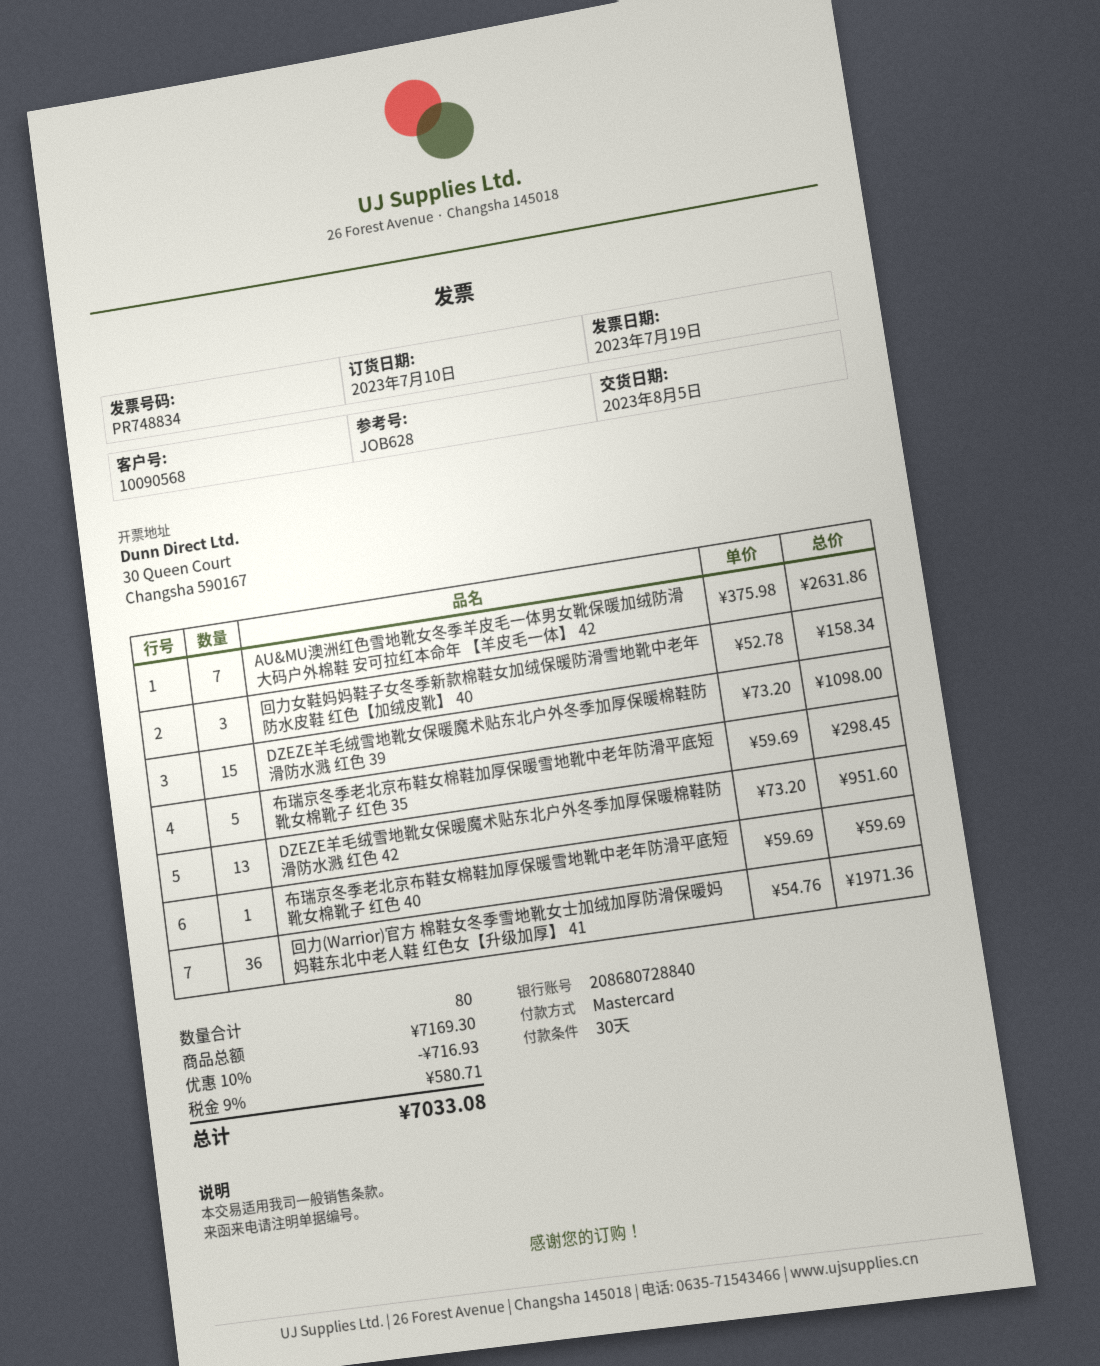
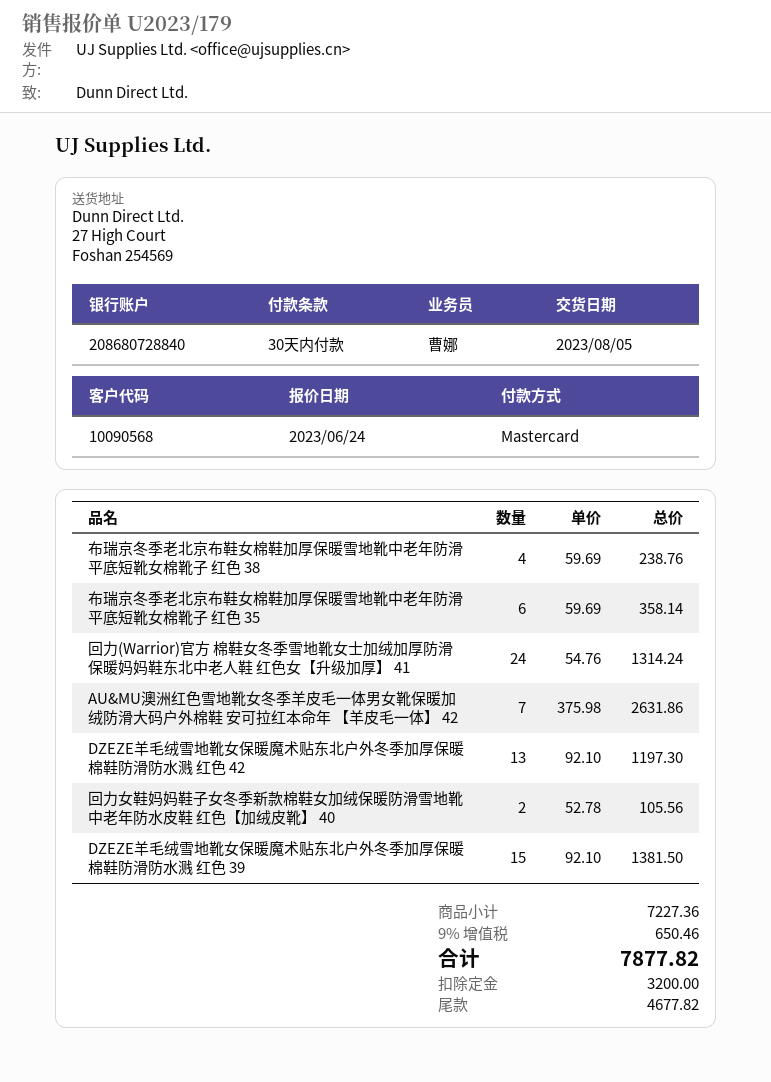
回力女鞋妈妈鞋子女冬季新款棉鞋女加绒保暖防滑雪地靴中老年防水皮鞋 红色【加绒皮靴】 40: 3 x 52.78 = 158.34 -> 2 x 52.78 = 105.56
DZEZE羊毛绒雪地靴女保暖魔术贴东北户外冬季加厚保暖棉鞋防滑防水溅 红色 39: 15 x 73.20 = 1098.00 -> 15 x 92.10 = 1381.50
布瑞京冬季老北京布鞋女棉鞋加厚保暖雪地靴中老年防滑平底短靴女棉靴子 红色 35: 5 x 59.69 = 298.45 -> 6 x 59.69 = 358.14
DZEZE羊毛绒雪地靴女保暖魔术贴东北户外冬季加厚保暖棉鞋防滑防水溅 红色 42: 13 x 73.20 = 951.60 -> 13 x 92.10 = 1197.30
布瑞京冬季老北京布鞋女棉鞋加厚保暖雪地靴中老年防滑平底短靴女棉靴子 红色 40: 1 x 59.69 = 59.69 -> none
回力(Warrior)官方 棉鞋女冬季雪地靴女士加绒加厚防滑保暖妈妈鞋东北中老人鞋 红色女【升级加厚】 41: 36 x 54.76 = 1971.36 -> 24 x 54.76 = 1314.24
布瑞京冬季老北京布鞋女棉鞋加厚保暖雪地靴中老年防滑平底短靴女棉靴子 红色 38: none -> 4 x 59.69 = 238.76
subtotal: 7169.30 -> 7227.36
discount: 10% = 716.93 -> none
tax: 9% = 580.71 -> 9% = 650.46
total: 7033.08 -> 7877.82

